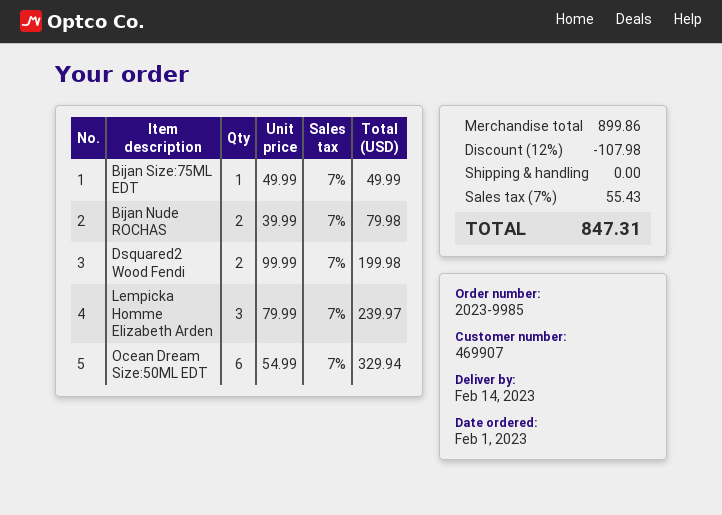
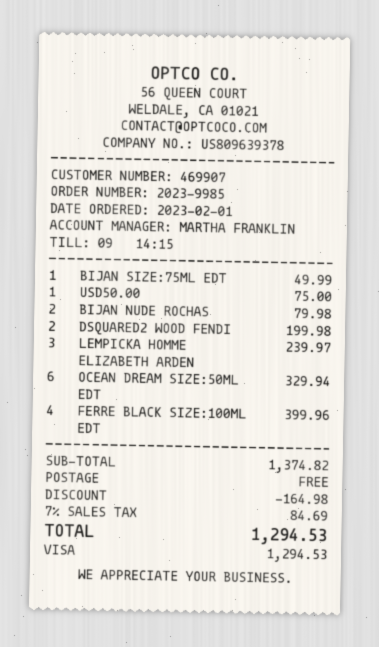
USD50.00: none -> 1 for 75.00
FERRE BLACK SIZE:100ML EDT: none -> 4 for 399.96
subtotal: 899.86 -> 1374.82
discount: 107.98 -> 164.98
tax: 7% = 55.43 -> 7% = 84.69
total: 847.31 -> 1294.53

